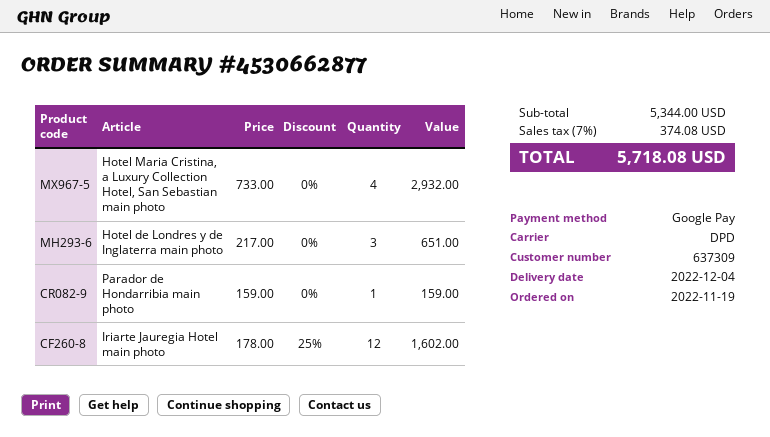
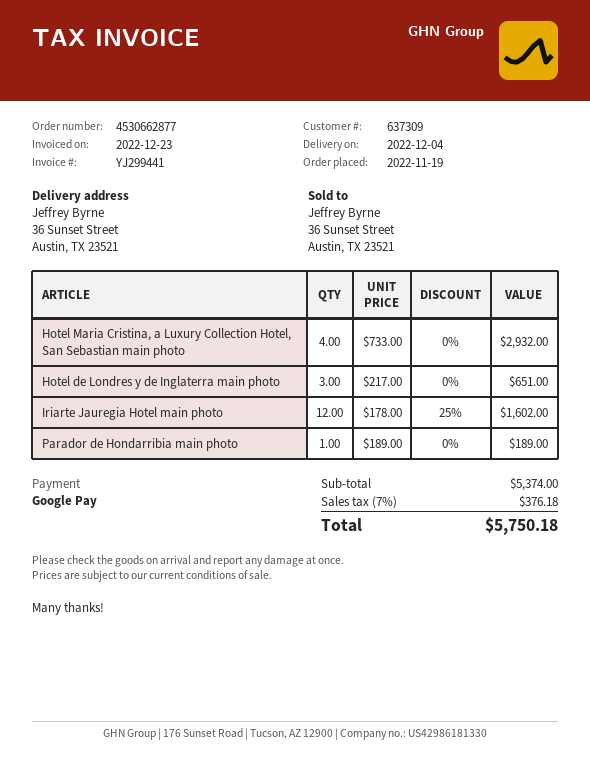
Parador de Hondarribia main photo: 1 x 159.00 = 159.00 -> 1 x 189.00 = 189.00
subtotal: 5344.00 -> 5374.00
tax: 7% = 374.08 -> 7% = 376.18
total: 5718.08 -> 5750.18

